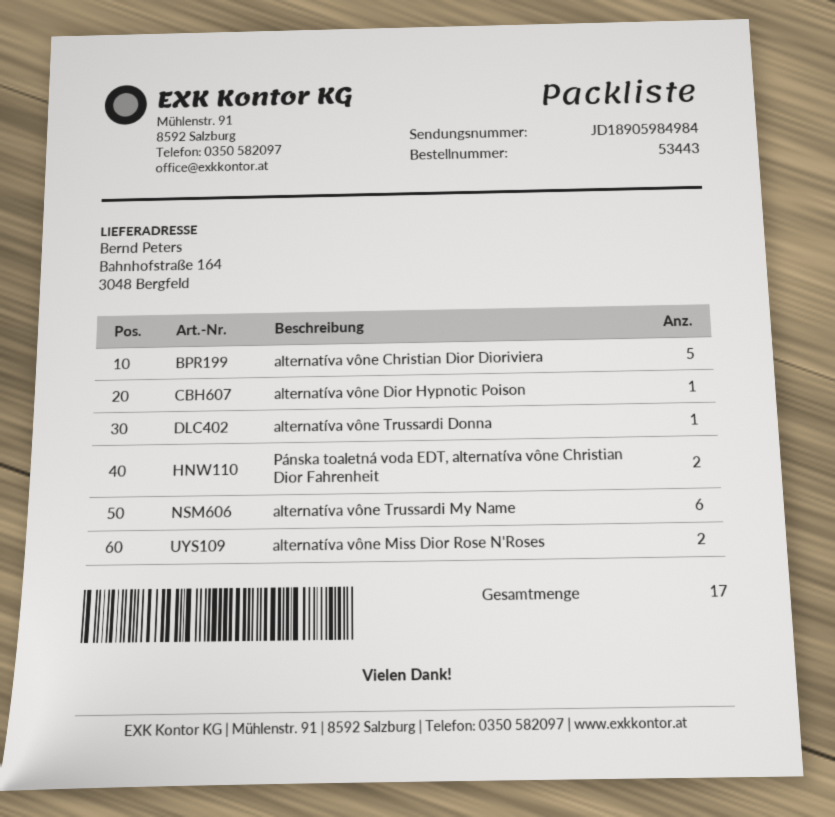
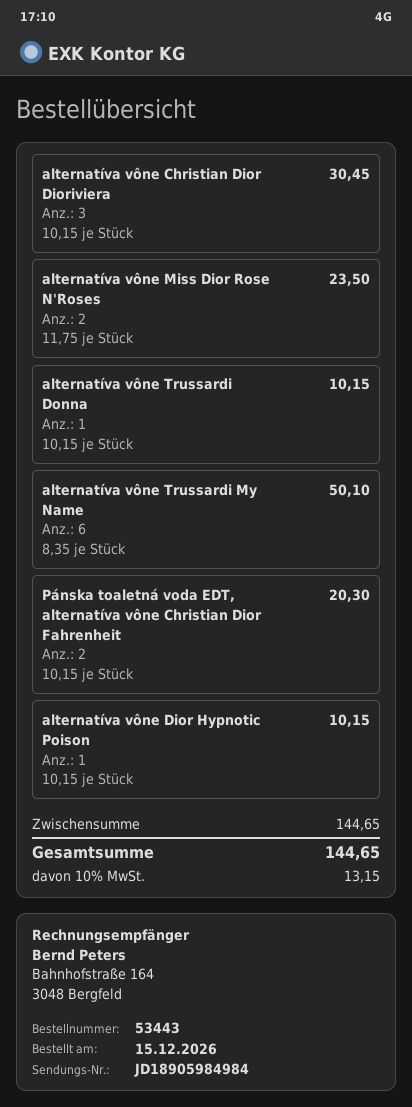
alternatíva vône Christian Dior Dioriviera: 5 -> 3

